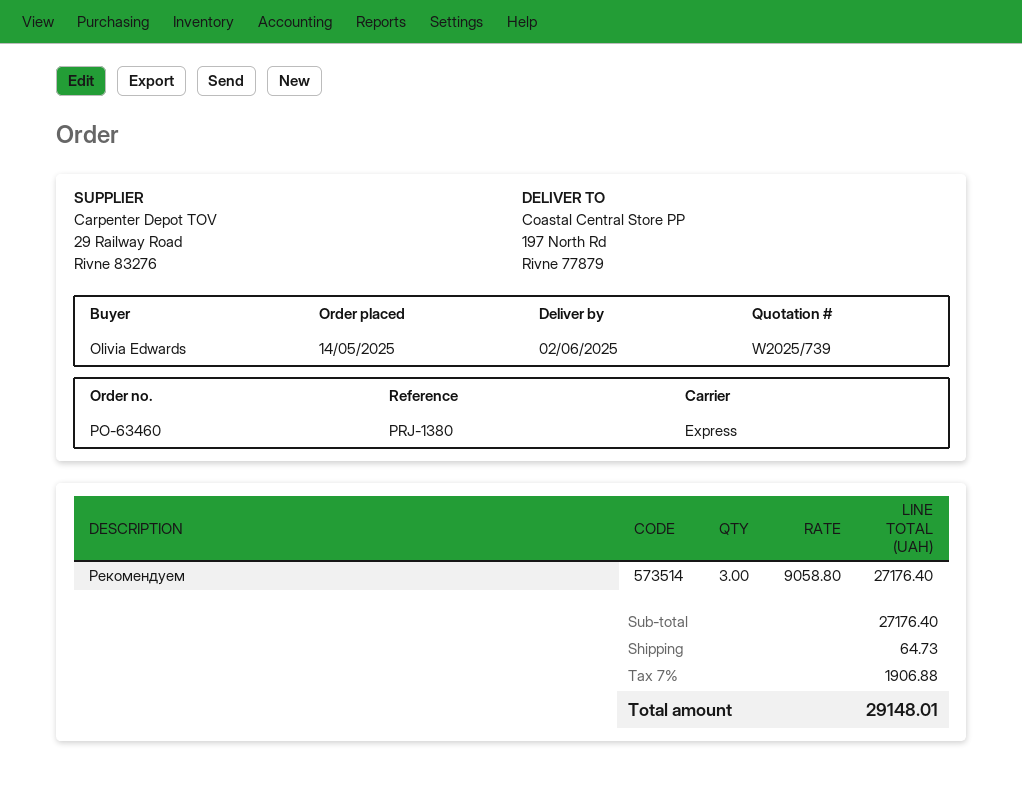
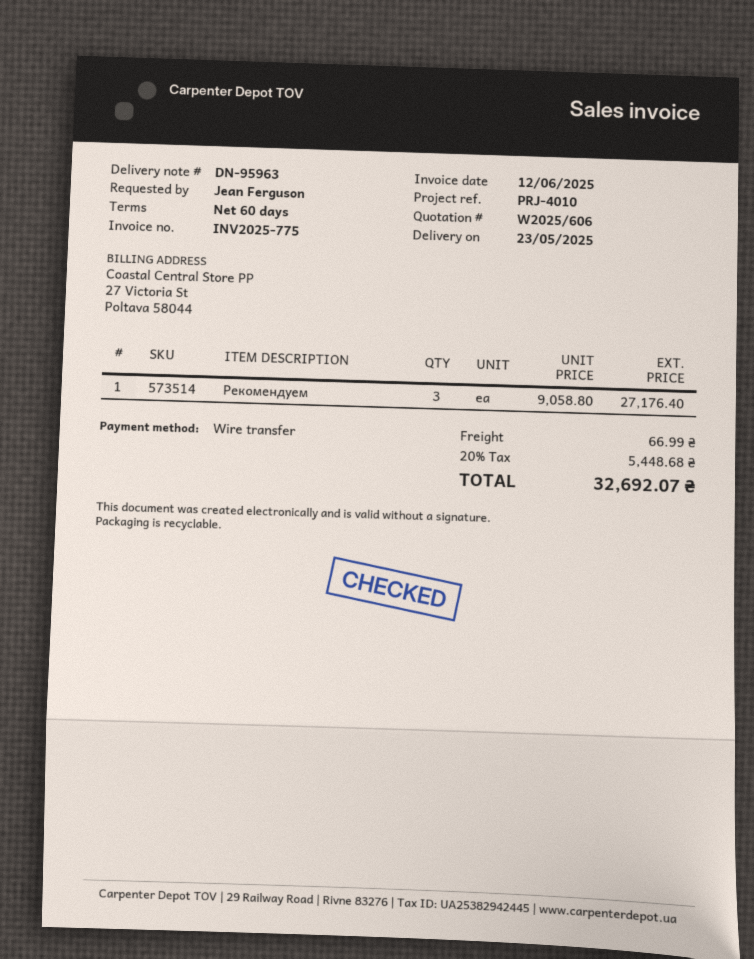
quote number: W2025/739 -> W2025/606
delivery date: 2025-06-02 -> 2025-05-23
reference: PRJ-1380 -> PRJ-4010
ordered by: Olivia Edwards -> Jean Ferguson
shipping: 64.73 -> 66.99
tax: 7% = 1906.88 -> 20% = 5448.68
total: 29148.01 -> 32692.07

